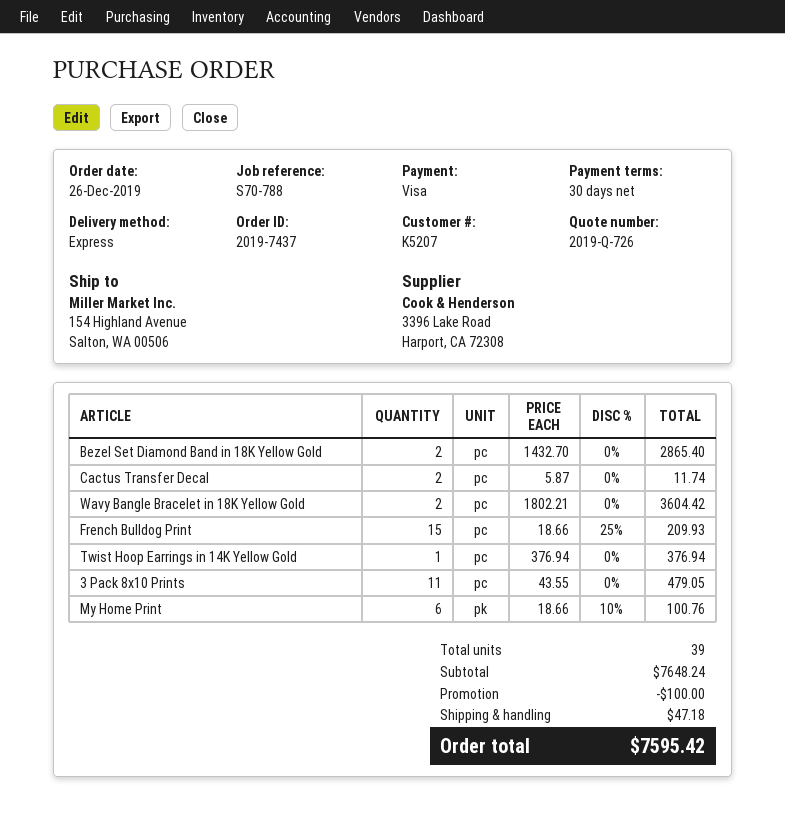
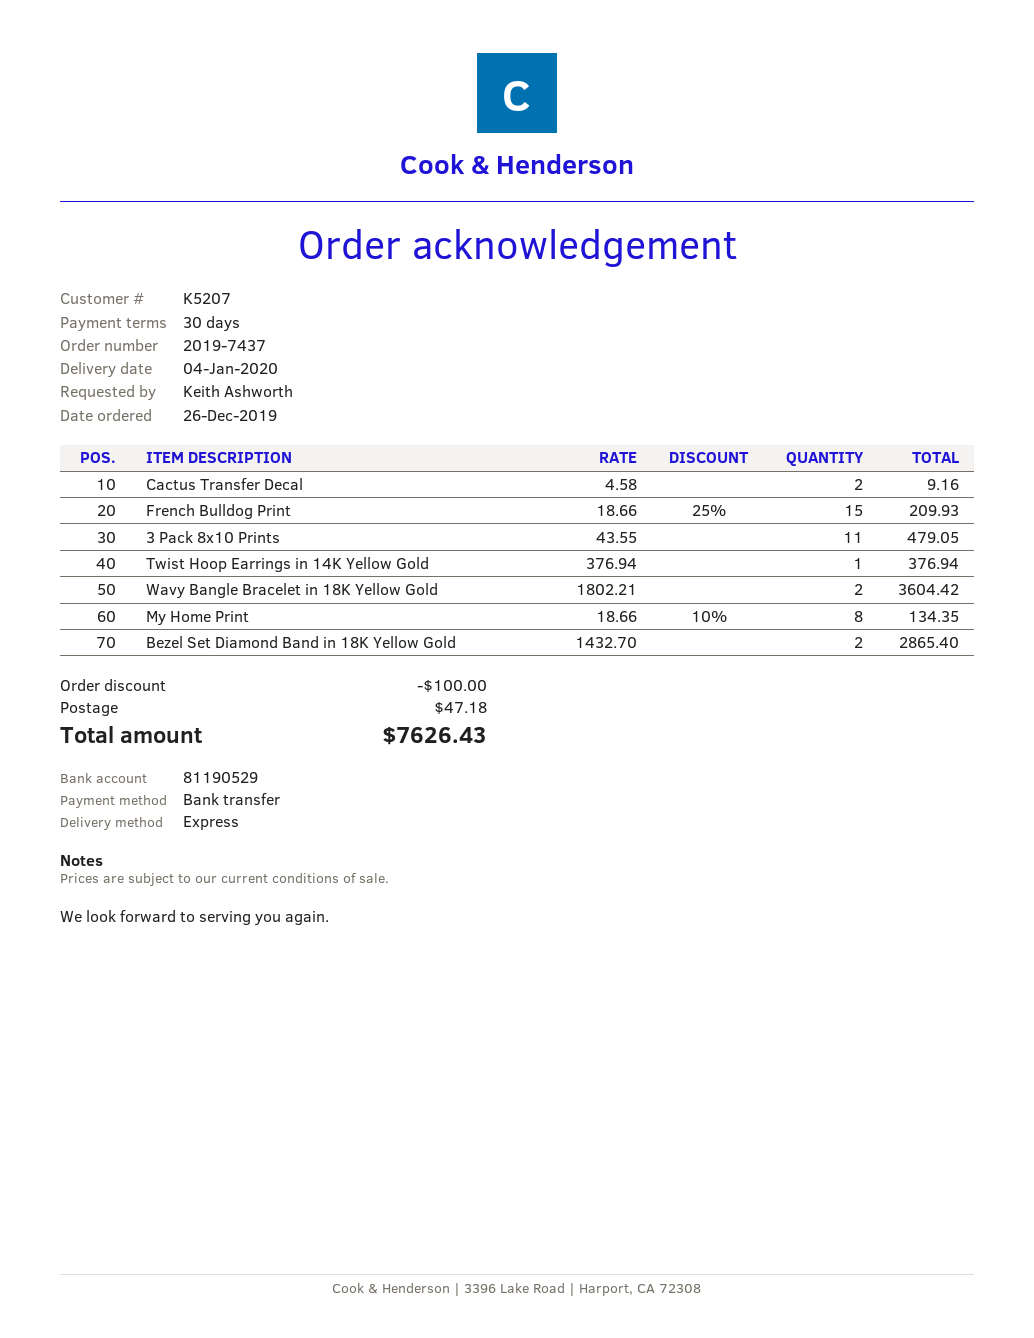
payment method: Visa -> bank transfer
Cactus Transfer Decal: 2 x 5.87 = 11.74 -> 2 x 4.58 = 9.16
My Home Print: 6 x 18.66 - 10% = 100.76 -> 8 x 18.66 - 10% = 134.35
total: 7595.42 -> 7626.43

